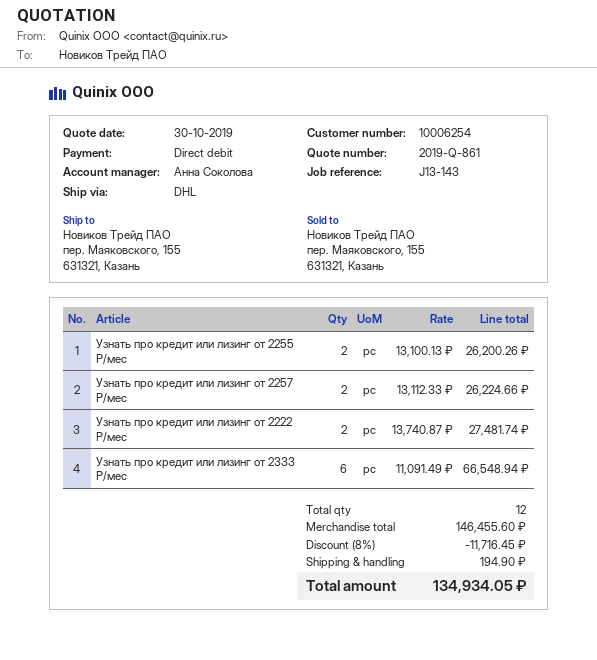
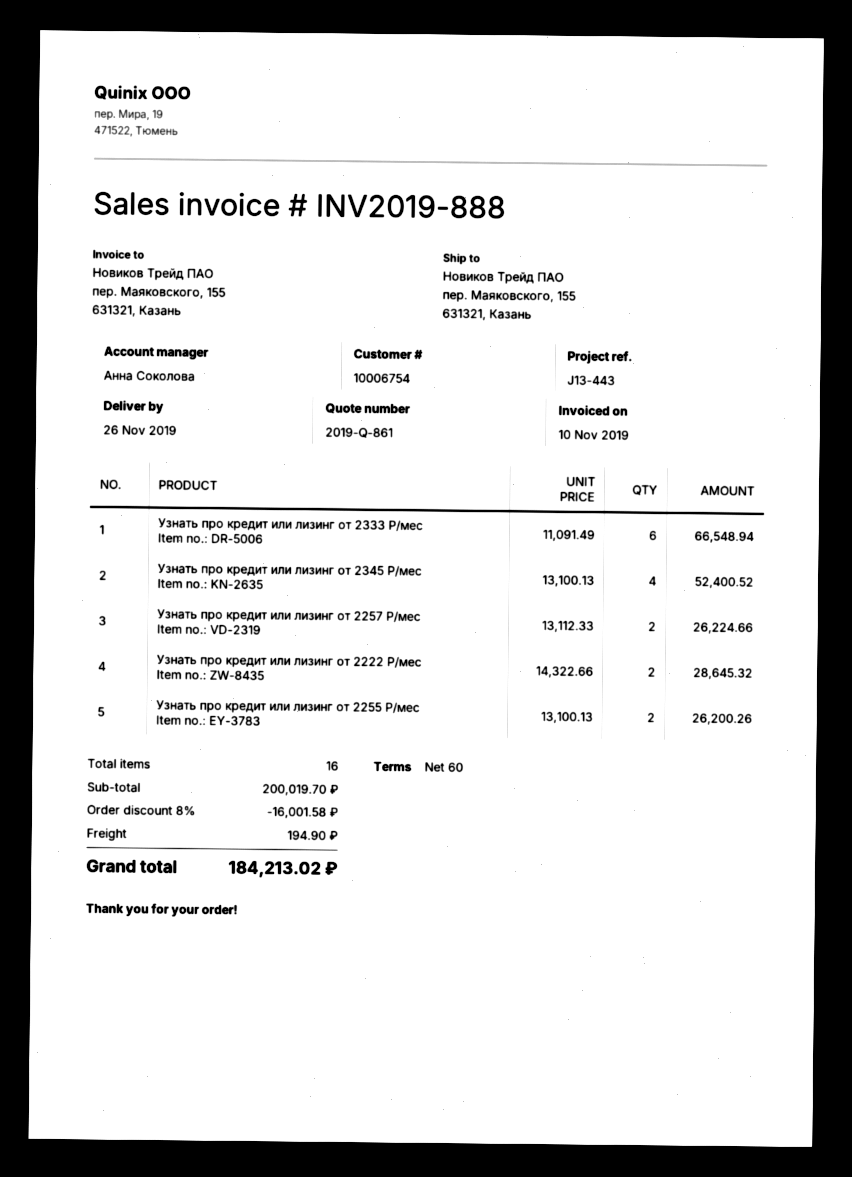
customer number: 10006254 -> 10006754
reference: J13-143 -> J13-443
Узнать про кредит или лизинг от 2222 Р/мес: 2 x 13740.87 = 27481.74 -> 2 x 14322.66 = 28645.32
Узнать про кредит или лизинг от 2345 Р/мес: none -> 4 x 13100.13 = 52400.52
total quantity: 12 -> 16
subtotal: 146455.60 -> 200019.70
discount: 8% = 11716.45 -> 8% = 16001.58
total: 134934.05 -> 184213.02

